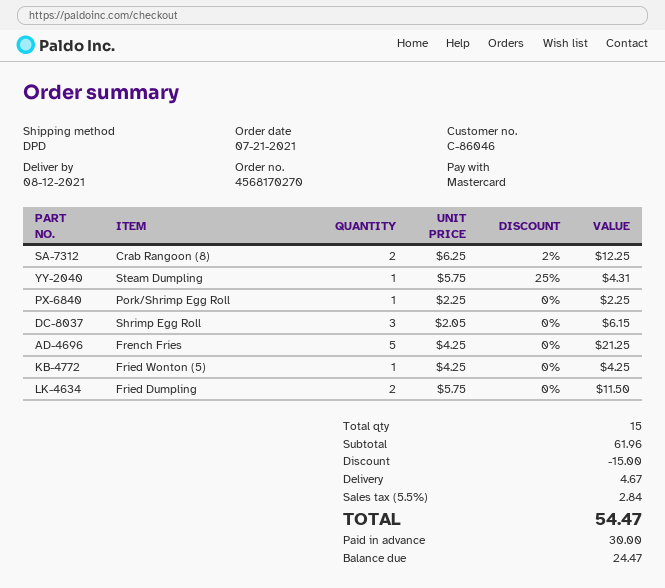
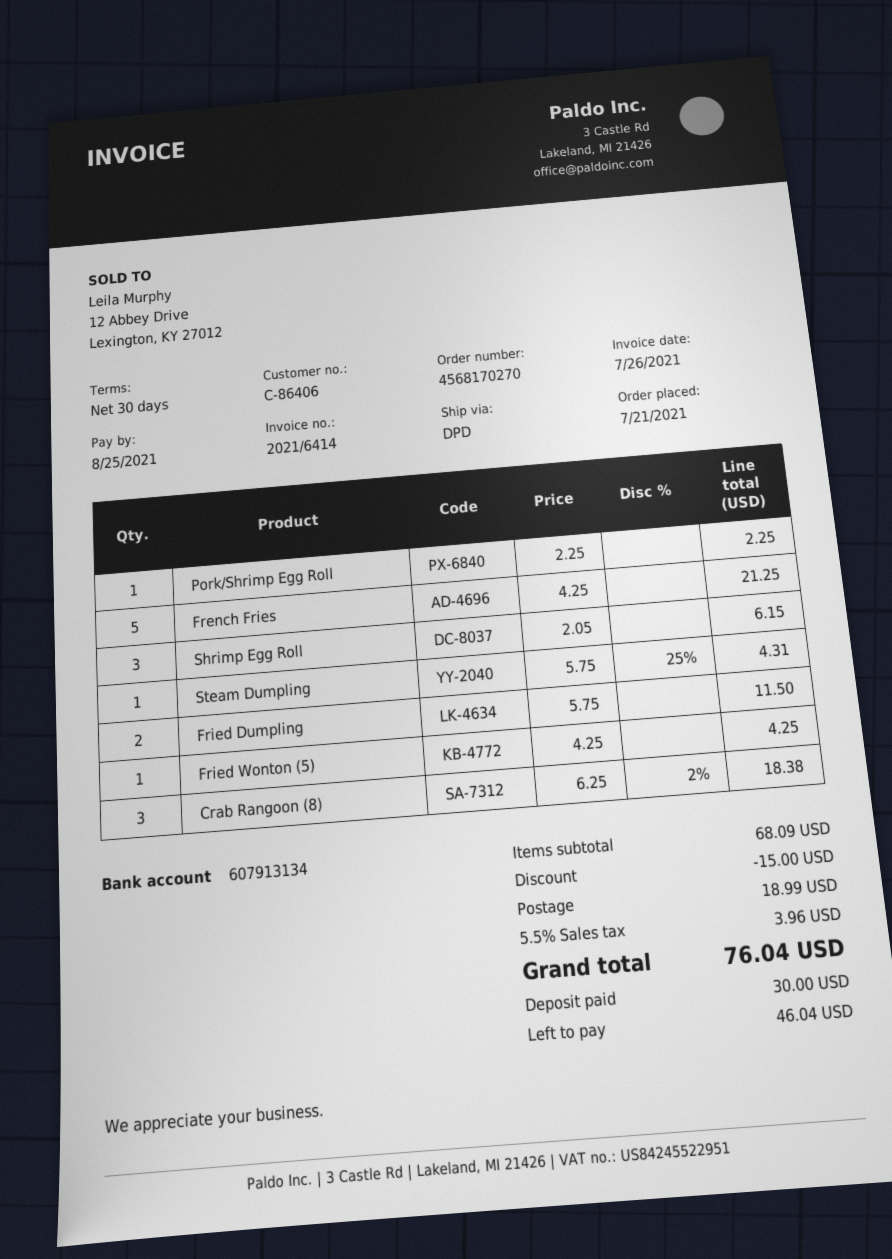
customer number: C-86046 -> C-86406
Crab Rangoon (8): 2 x 6.25 - 2% = 12.25 -> 3 x 6.25 - 2% = 18.38
subtotal: 61.96 -> 68.09
shipping: 4.67 -> 18.99
tax: 5.5% = 2.84 -> 5.5% = 3.96
total: 54.47 -> 76.04
balance: 24.47 -> 46.04

